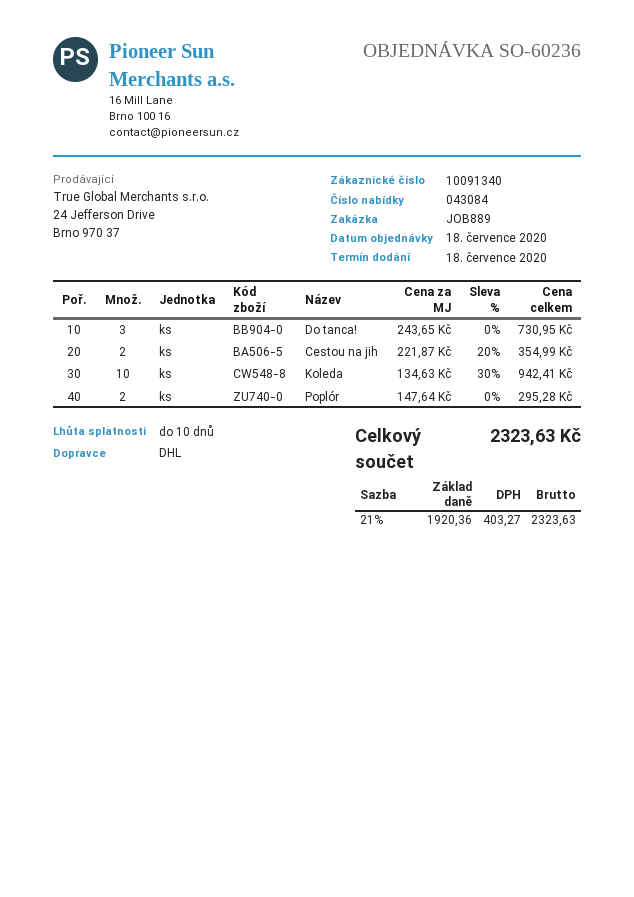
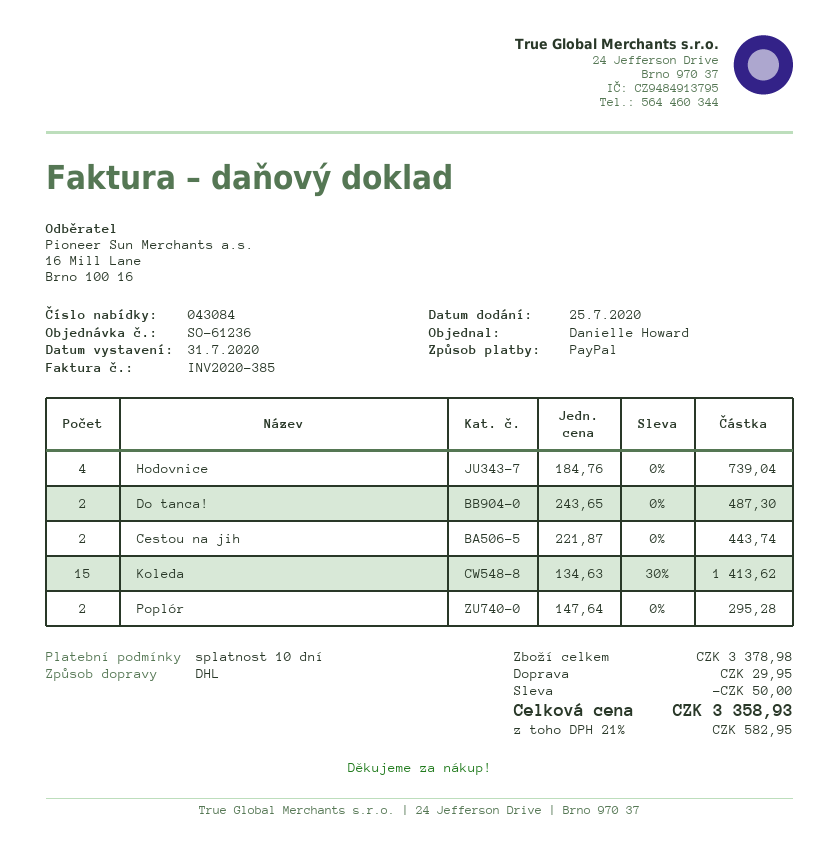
order number: SO-60236 -> SO-61236
delivery date: 2020-07-18 -> 2020-07-25
Do tanca!: 3 x 243.65 = 730.95 -> 2 x 243.65 = 487.30
Cestou na jih: 2 x 221.87 - 20% = 354.99 -> 2 x 221.87 = 443.74
Koleda: 10 x 134.63 - 30% = 942.41 -> 15 x 134.63 - 30% = 1413.62
Hodovnice: none -> 4 x 184.76 = 739.04
discount: none -> 50.00
shipping: none -> 29.95
tax: 21% = 403.27 -> 21% = 582.95
total: 2323.63 -> 3358.93

